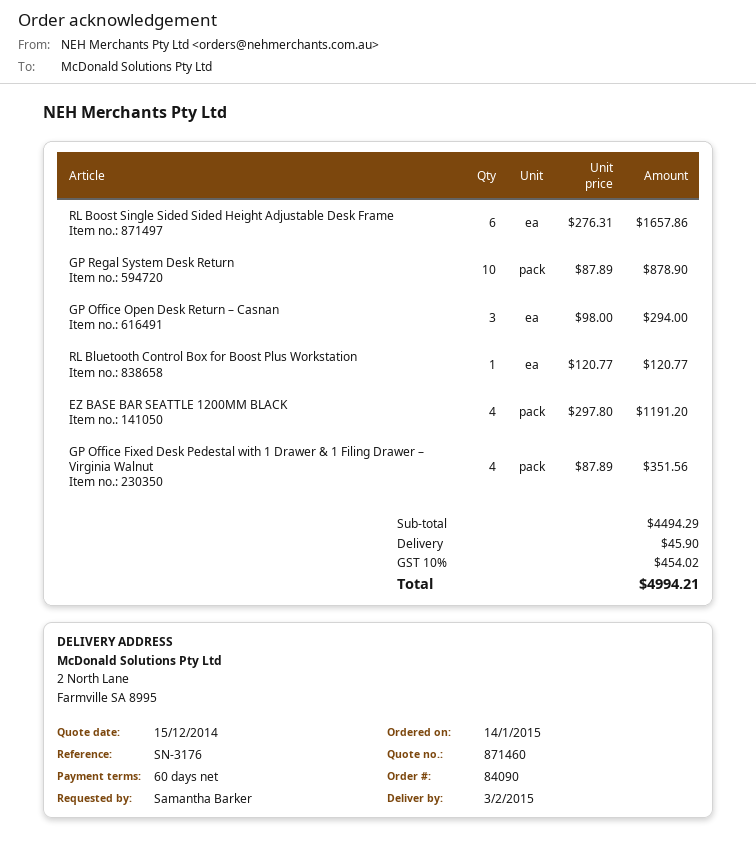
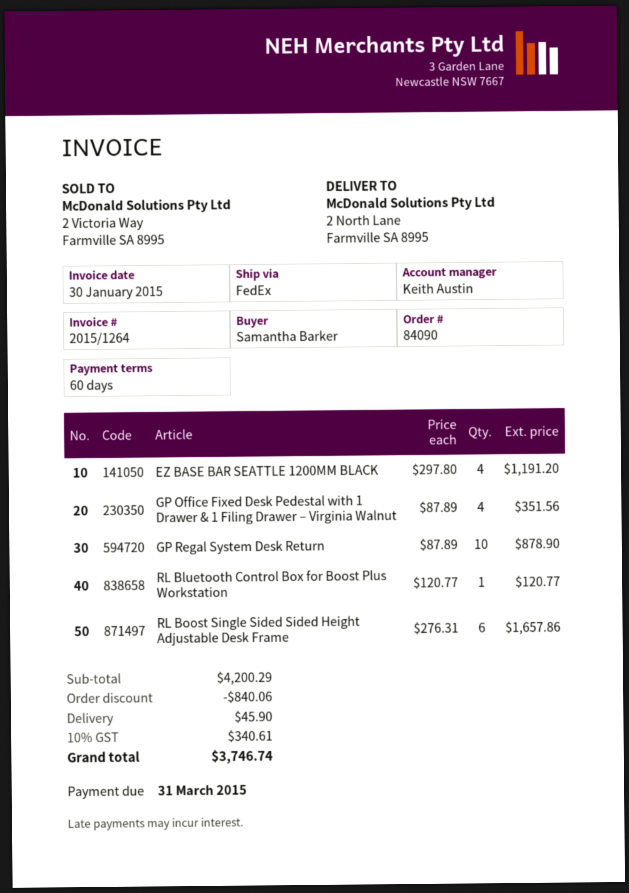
GP Office Open Desk Return – Casnan: 3 x 98.00 = 294.00 -> none
subtotal: 4494.29 -> 4200.29
discount: none -> 840.06
tax: 10% = 454.02 -> 10% = 340.61
total: 4994.21 -> 3746.74

